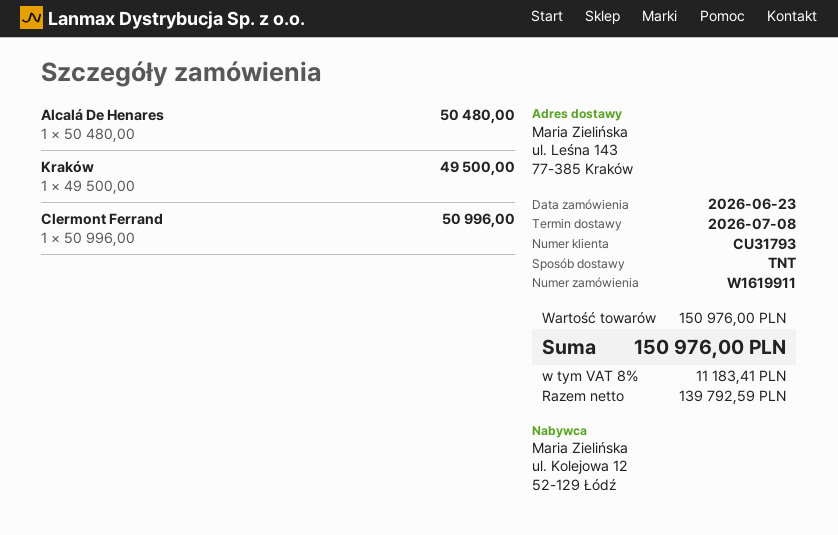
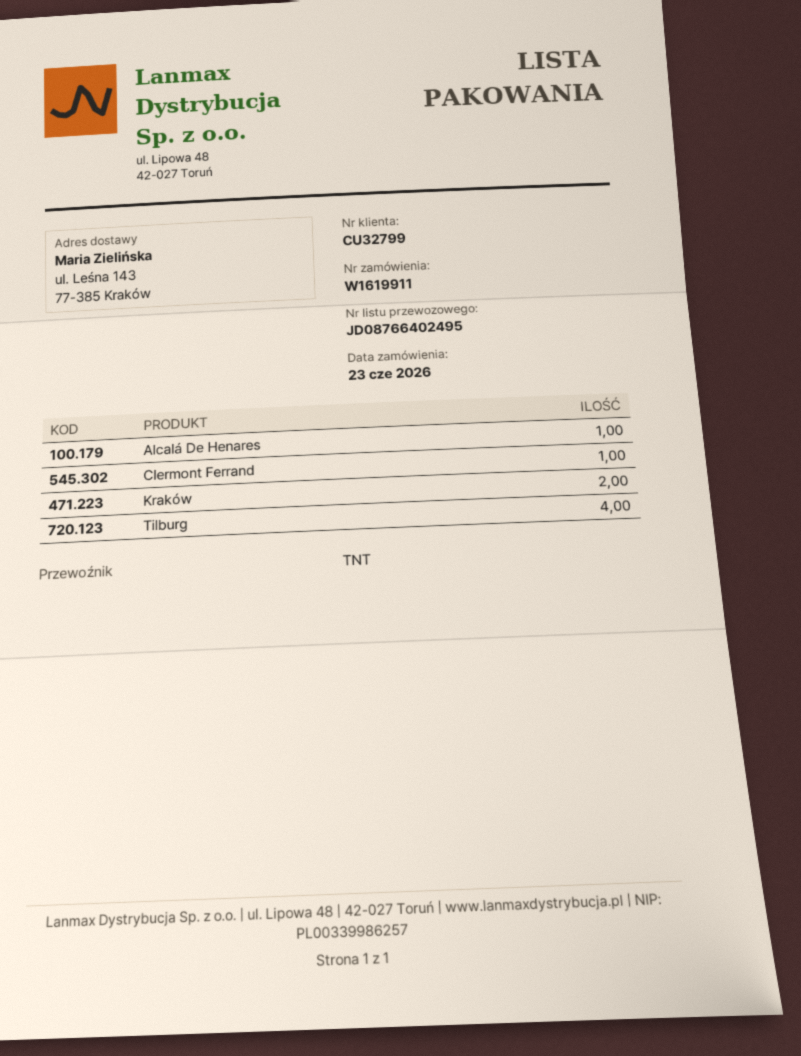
customer number: CU31793 -> CU32799
Kraków: 1 -> 2
Tilburg: none -> 4

